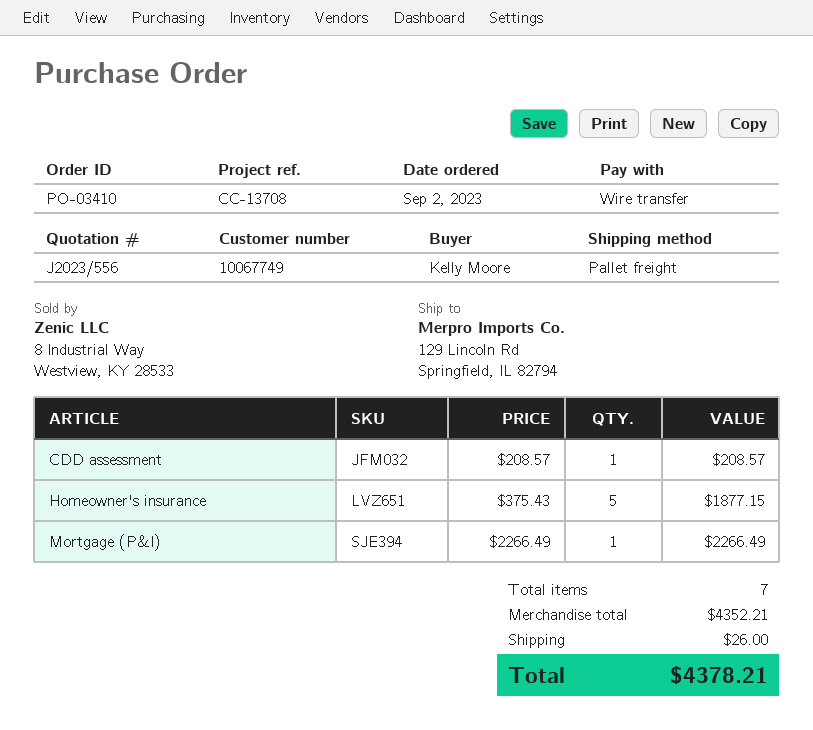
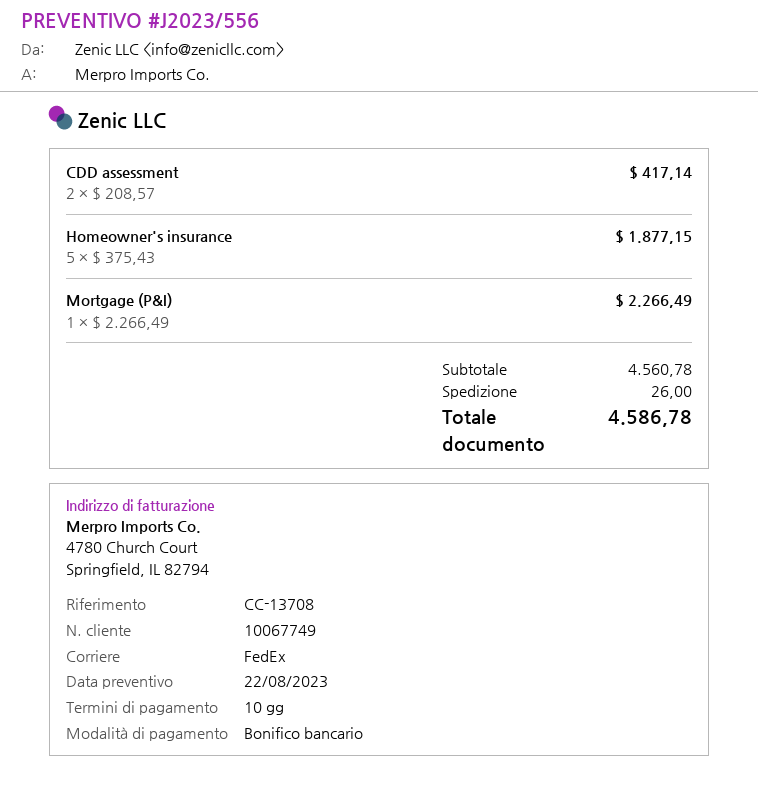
shipping method: pallet freight -> FedEx
CDD assessment: 1 x 208.57 = 208.57 -> 2 x 208.57 = 417.14
subtotal: 4352.21 -> 4560.78
total: 4378.21 -> 4586.78

